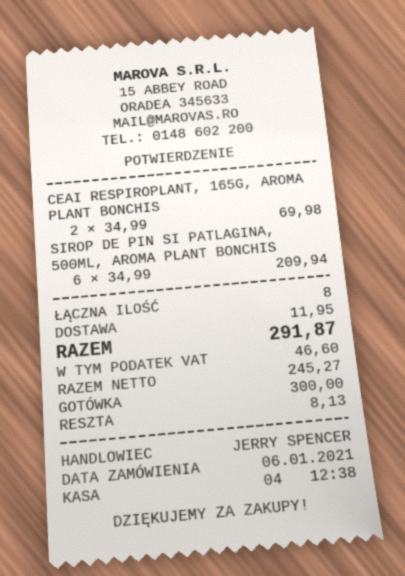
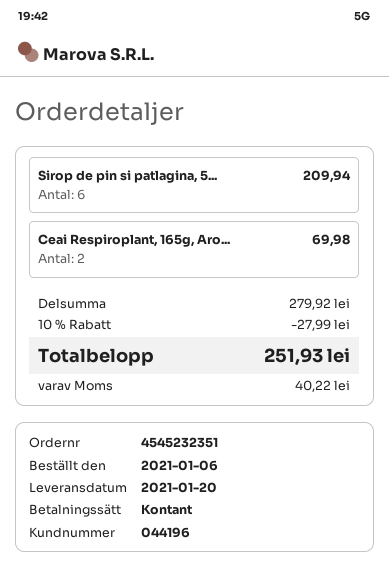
discount: none -> 10% = 27.99
shipping: 11.95 -> none
tax: 46.60 -> 40.22
total: 291.87 -> 251.93

